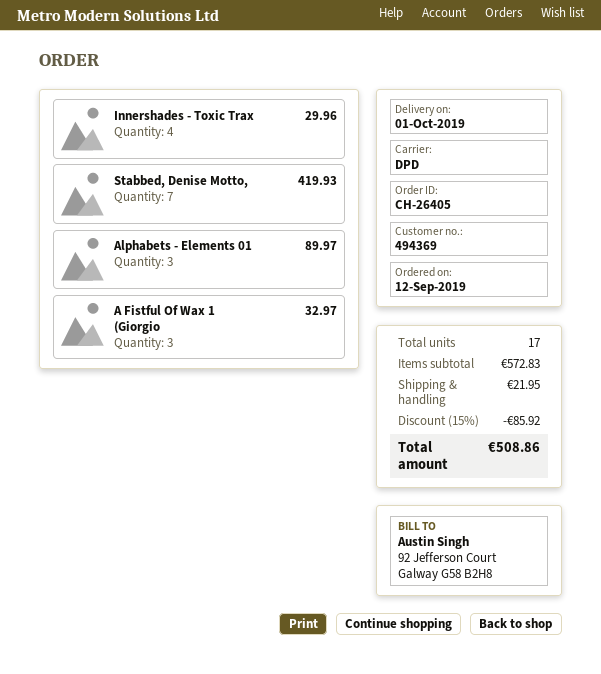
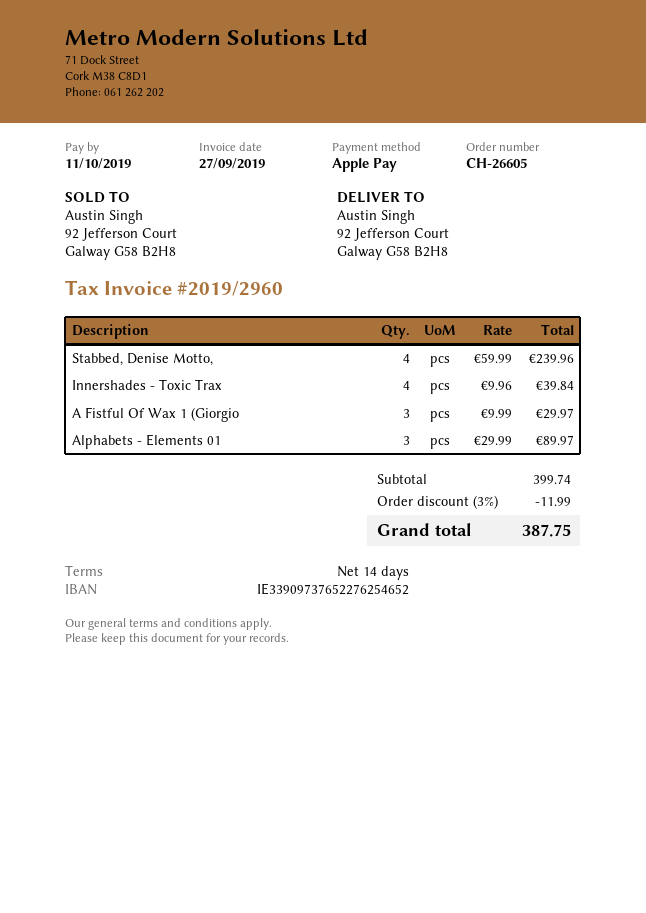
order number: CH-26405 -> CH-26605
Innershades - Toxic Trax: 4 for 29.96 -> 4 for 39.84
Stabbed, Denise Motto,: 7 for 419.93 -> 4 for 239.96
A Fistful Of Wax 1 (Giorgio: 3 for 32.97 -> 3 for 29.97
subtotal: 572.83 -> 399.74
discount: 15% = 85.92 -> 3% = 11.99
shipping: 21.95 -> none
total: 508.86 -> 387.75

